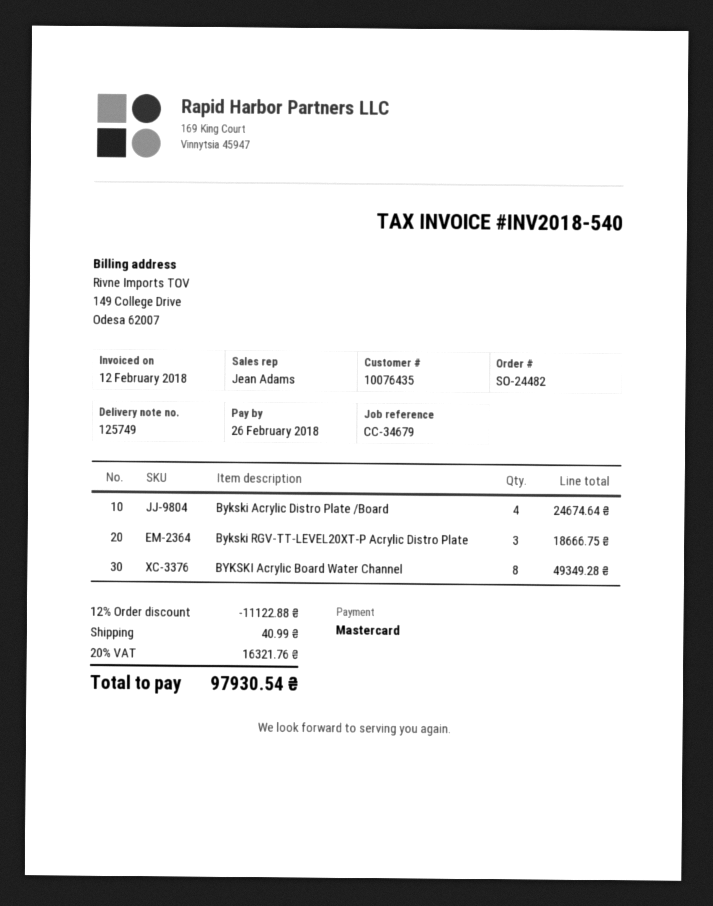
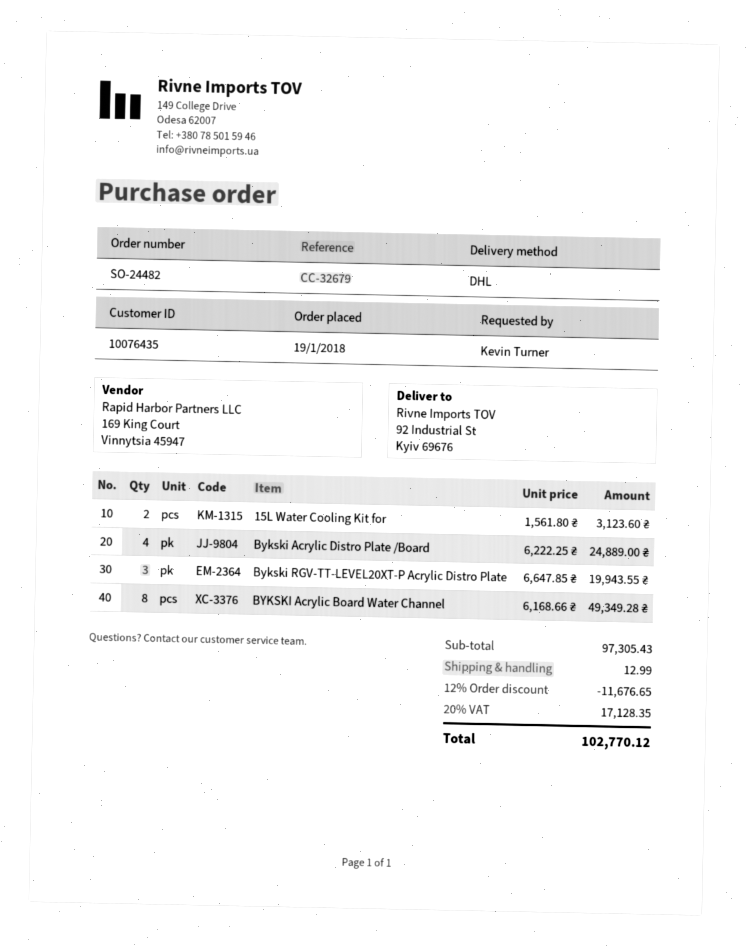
reference: CC-34679 -> CC-32679
Bykski Acrylic Distro Plate /Board: 4 for 24674.64 -> 4 for 24889.00
Bykski RGV-TT-LEVEL20XT-P Acrylic Distro Plate: 3 for 18666.75 -> 3 for 19943.55
15L Water Cooling Kit for: none -> 2 for 3123.60
discount: 12% = 11122.88 -> 12% = 11676.65
shipping: 40.99 -> 12.99
tax: 20% = 16321.76 -> 20% = 17128.35
total: 97930.54 -> 102770.12

